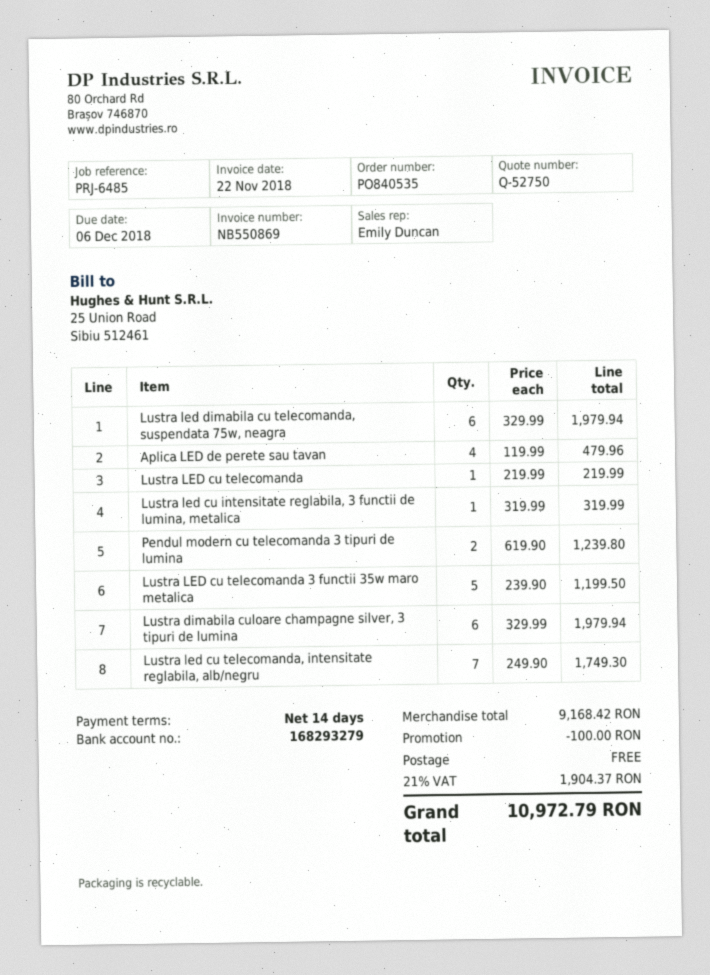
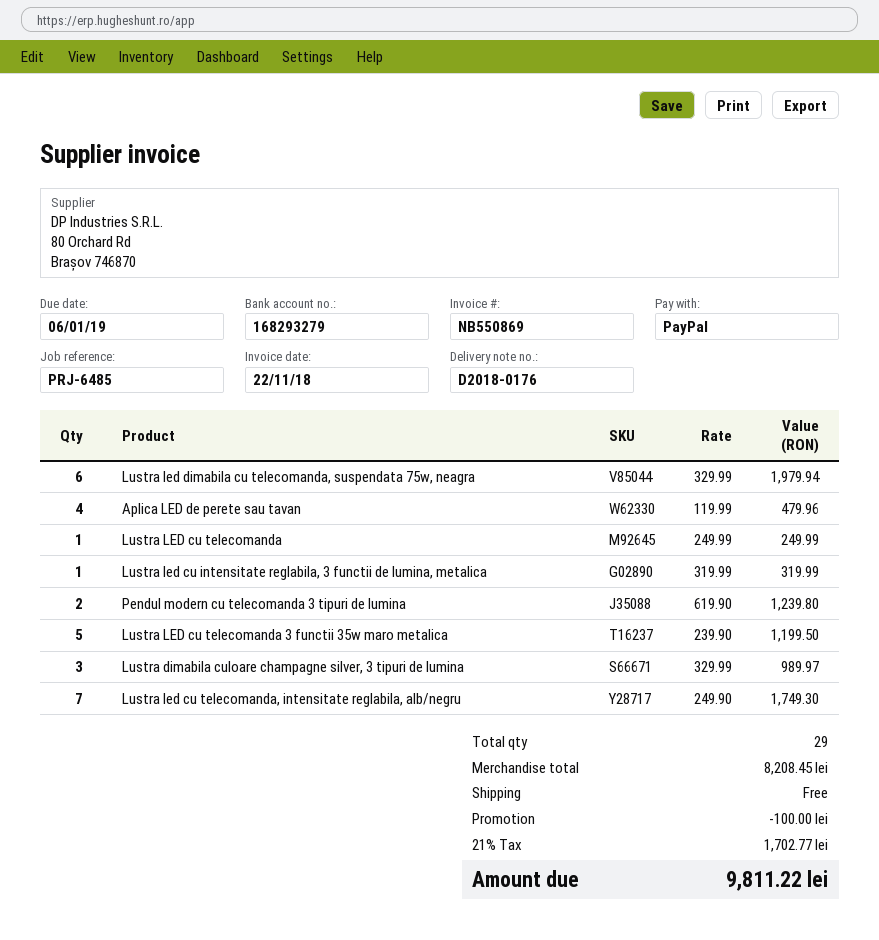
due date: 2018-12-06 -> 2019-01-06
Lustra LED cu telecomanda: 1 x 219.99 = 219.99 -> 1 x 249.99 = 249.99
Lustra dimabila culoare champagne silver, 3 tipuri de lumina: 6 x 329.99 = 1979.94 -> 3 x 329.99 = 989.97
subtotal: 9168.42 -> 8208.45
tax: 21% = 1904.37 -> 21% = 1702.77
total: 10972.79 -> 9811.22

